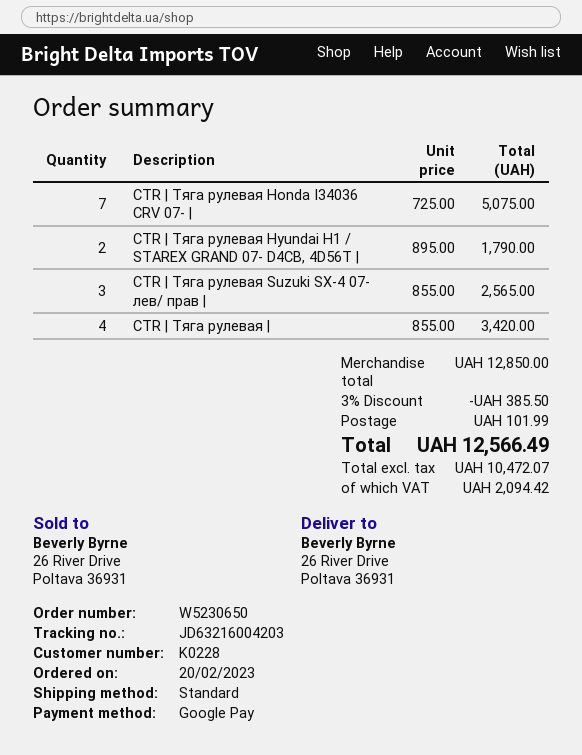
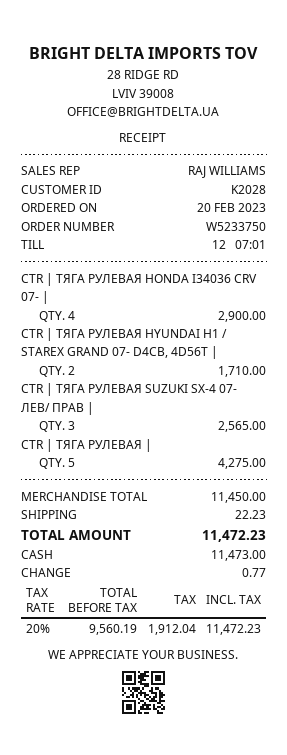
order number: W5230650 -> W5233750
customer number: K0228 -> K2028
payment method: Google Pay -> cash
CTR | Тяга рулевая Honda I34036 CRV 07- |: 7 for 5075.00 -> 4 for 2900.00
CTR | Тяга рулевая Hyundai H1 / STAREX GRAND 07- D4CB, 4D56T |: 2 for 1790.00 -> 2 for 1710.00
CTR | Тяга рулевая |: 4 for 3420.00 -> 5 for 4275.00
subtotal: 12850.00 -> 11450.00
discount: 3% = 385.50 -> none
shipping: 101.99 -> 22.23
net: 10472.07 -> 9560.19
tax: 2094.42 -> 1912.04
total: 12566.49 -> 11472.23

